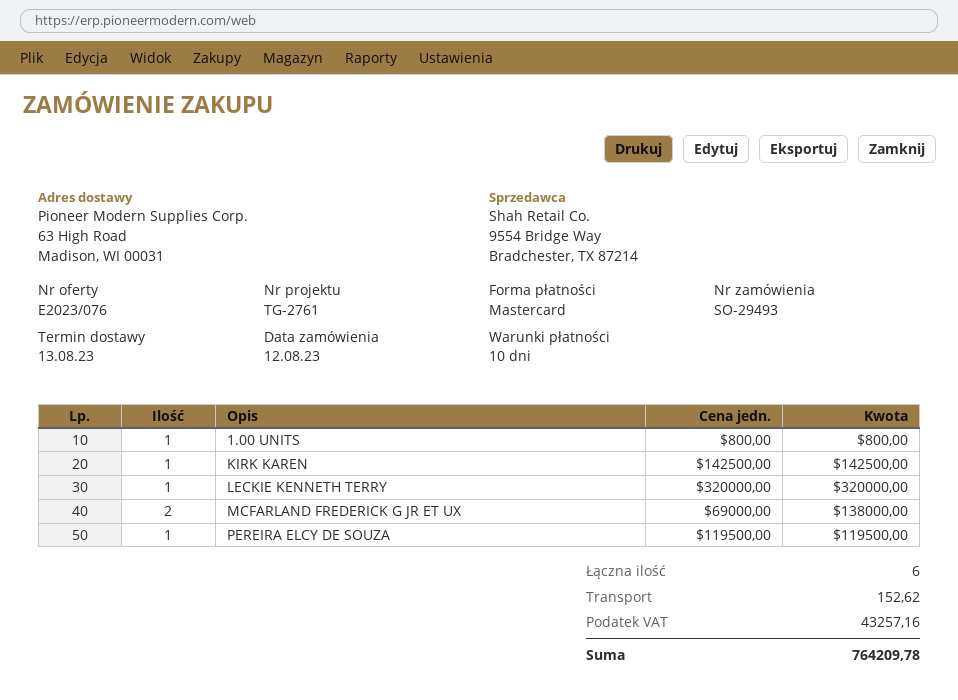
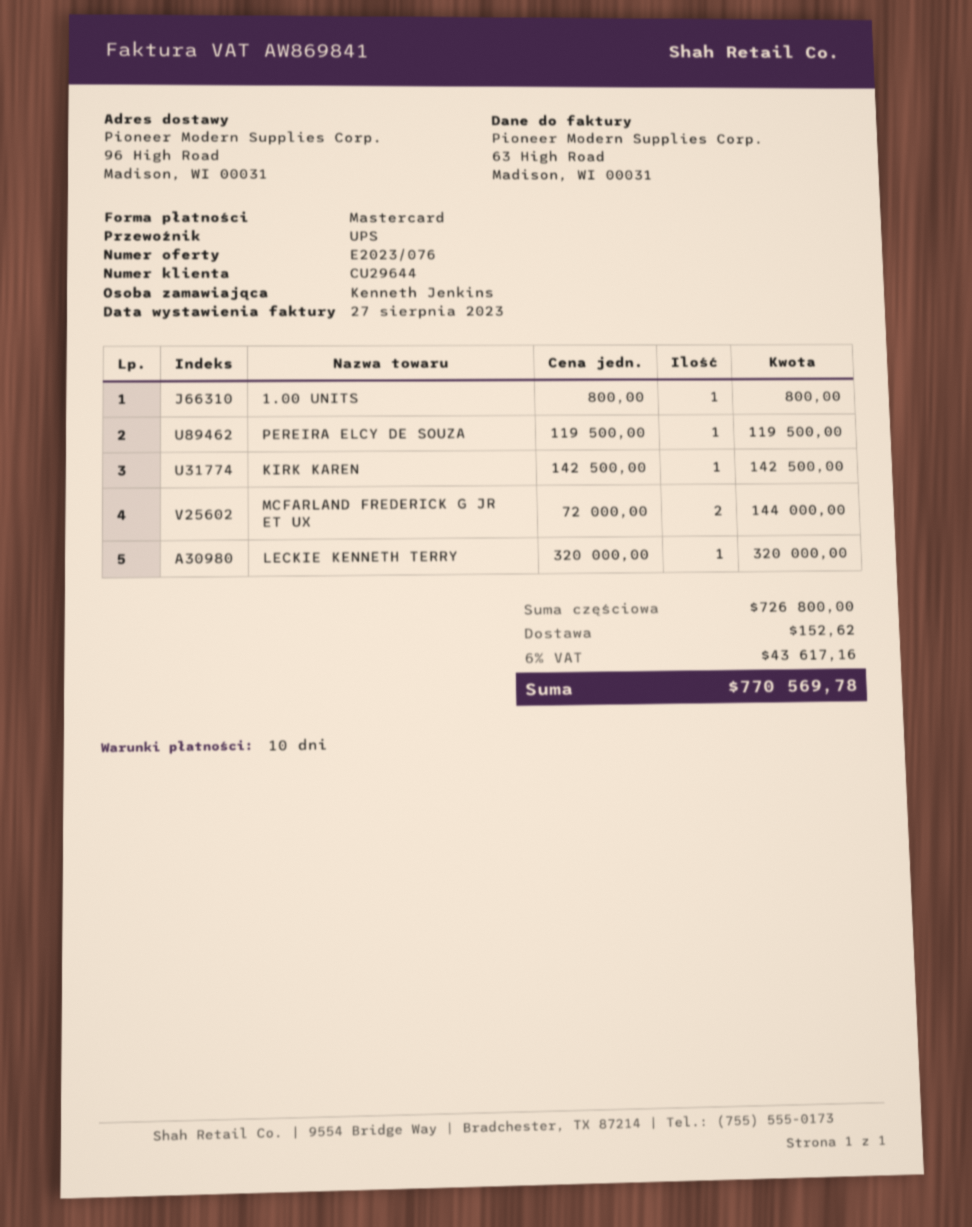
ship to: 63 High Road, Madison, WI 00031 -> 96 High Road, Madison, WI 00031
MCFARLAND FREDERICK G JR ET UX: 2 x 69000.00 = 138000.00 -> 2 x 72000.00 = 144000.00
tax: 43257.16 -> 43617.16
total: 764209.78 -> 770569.78

